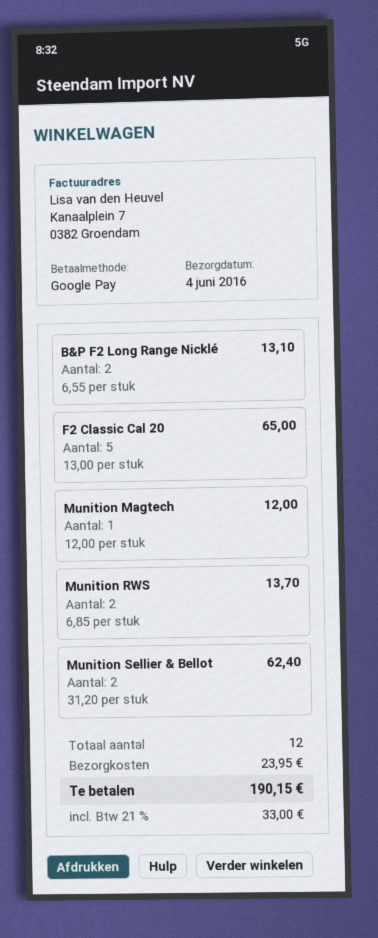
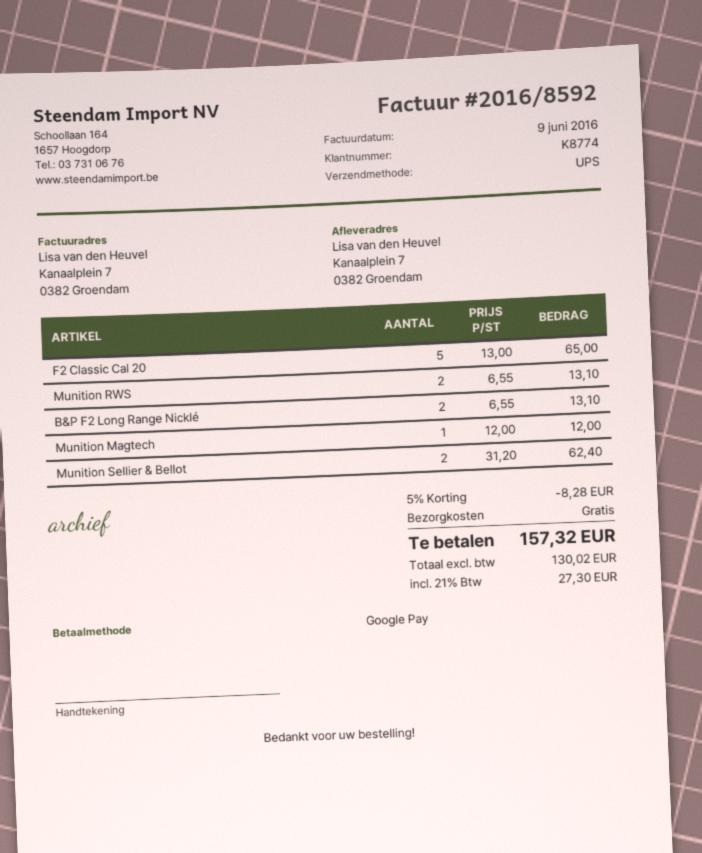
Munition RWS: 2 x 6.85 = 13.70 -> 2 x 6.55 = 13.10
discount: none -> 5% = 8.28
shipping: 23.95 -> 0.00
tax: 21% = 33.00 -> 21% = 27.30
total: 190.15 -> 157.32

